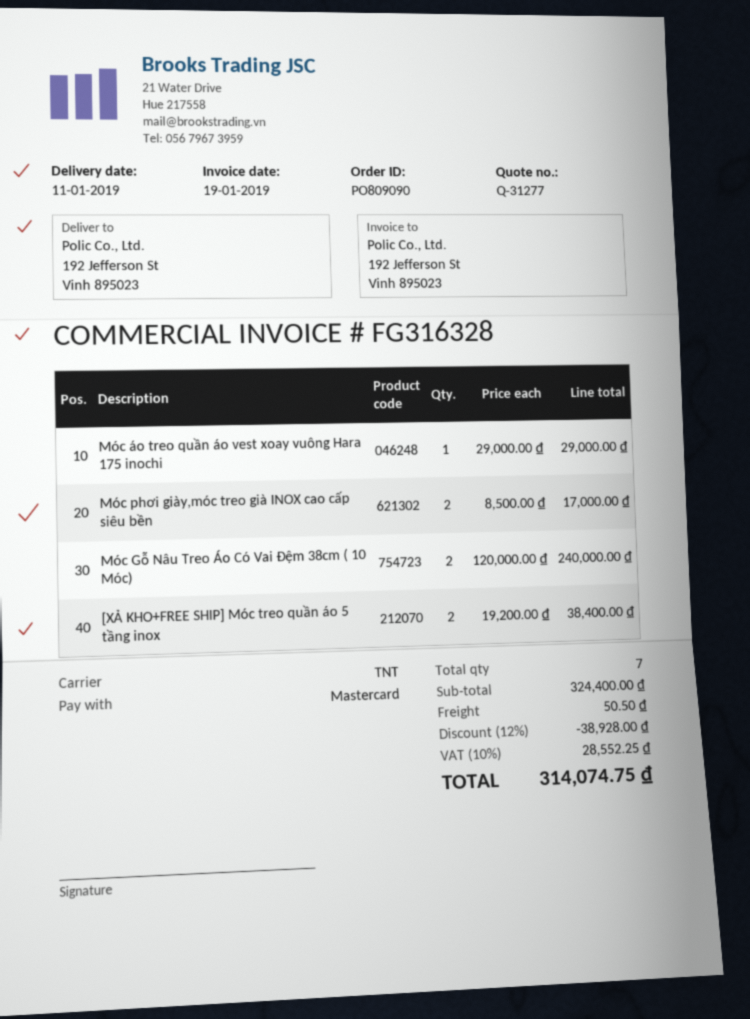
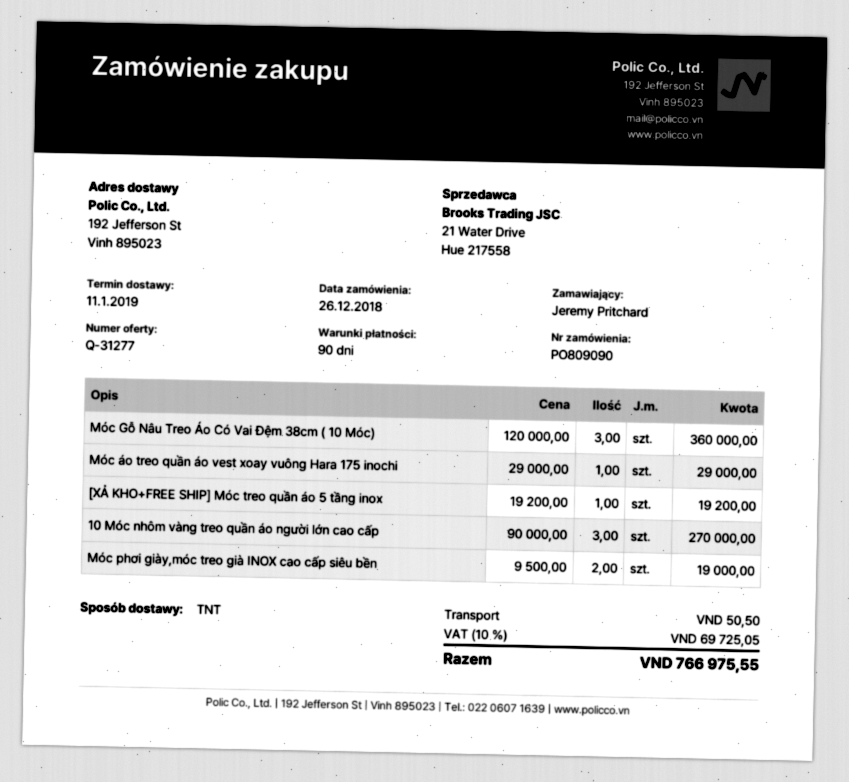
Móc phơi giày,móc treo già INOX cao cấp siêu bền: 2 x 8500.00 = 17000.00 -> 2 x 9500.00 = 19000.00
Móc Gỗ Nâu Treo Áo Có Vai Đệm 38cm ( 10 Móc): 2 x 120000.00 = 240000.00 -> 3 x 120000.00 = 360000.00
[XẢ KHO+FREE SHIP] Móc treo quần áo 5 tầng inox: 2 x 19200.00 = 38400.00 -> 1 x 19200.00 = 19200.00
10 Móc nhôm vàng treo quần áo người lớn cao cấp: none -> 3 x 90000.00 = 270000.00
discount: 12% = 38928.00 -> none
tax: 10% = 28552.25 -> 10% = 69725.05
total: 314074.75 -> 766975.55

